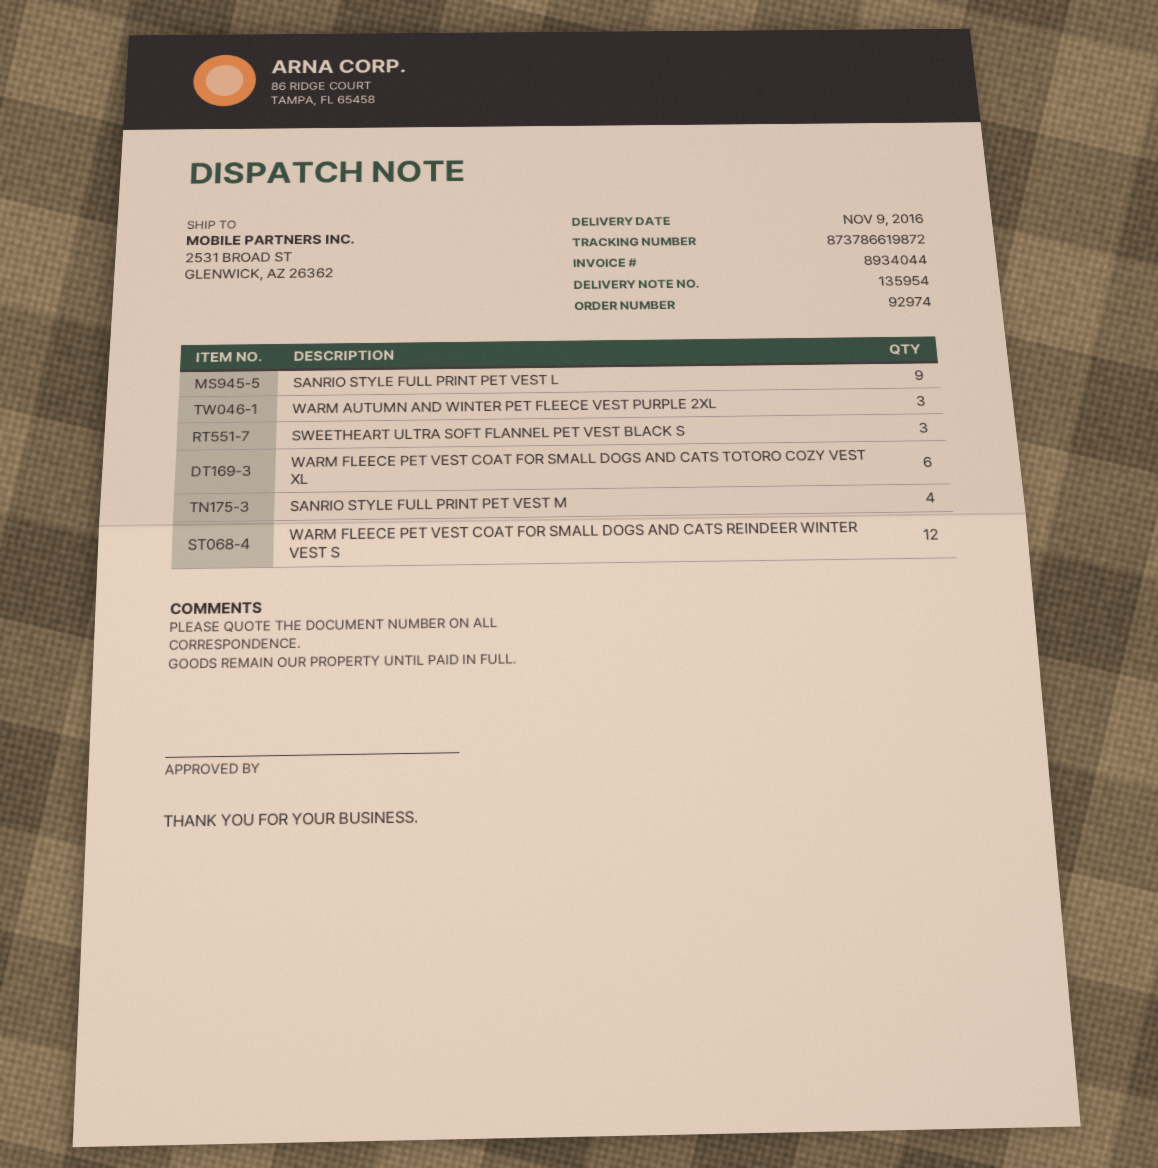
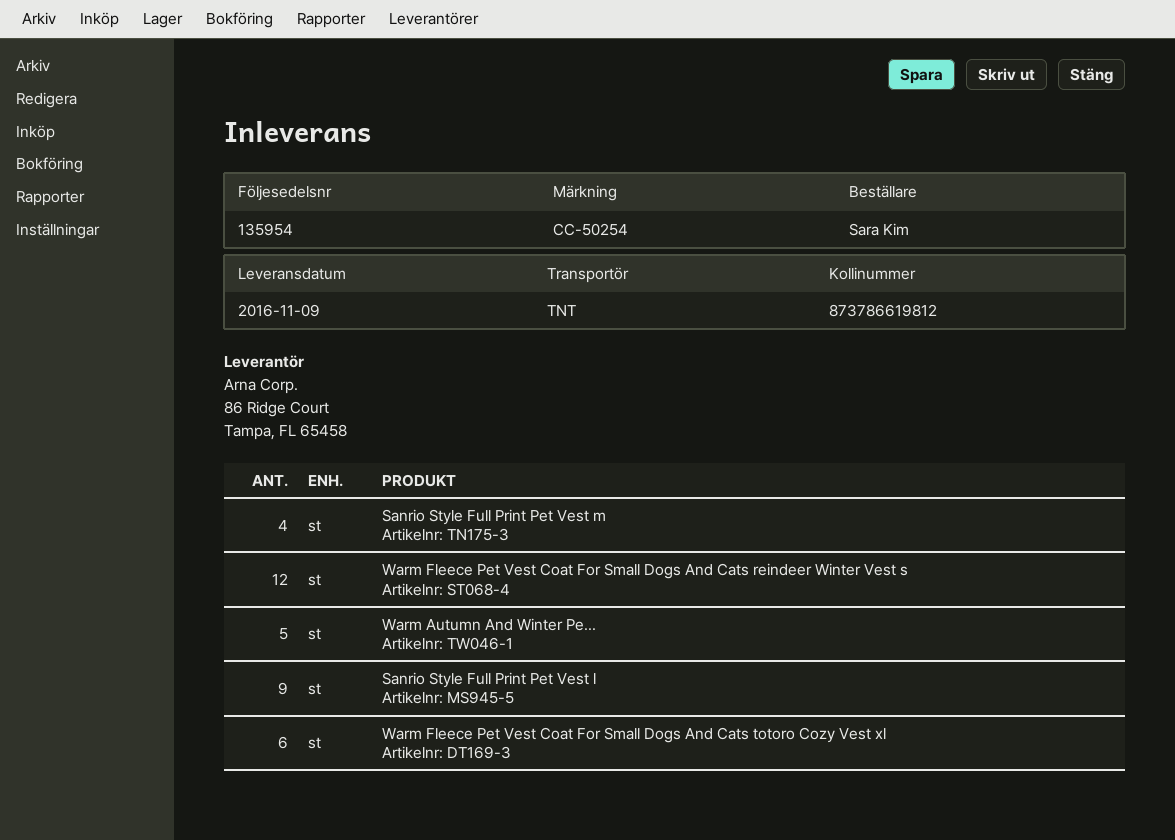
tracking number: 873786619872 -> 873786619812
WARM AUTUMN AND WINTER PET FLEECE VEST PURPLE 2XL: 3 -> 5
SWEETHEART ULTRA SOFT FLANNEL PET VEST BLACK S: 3 -> none

